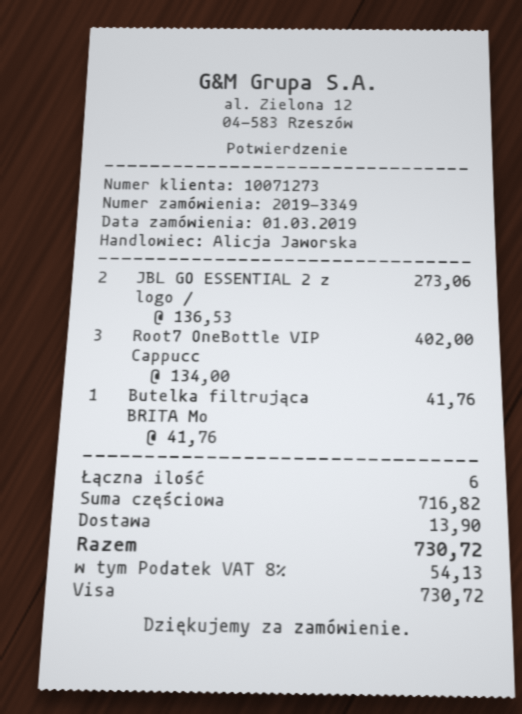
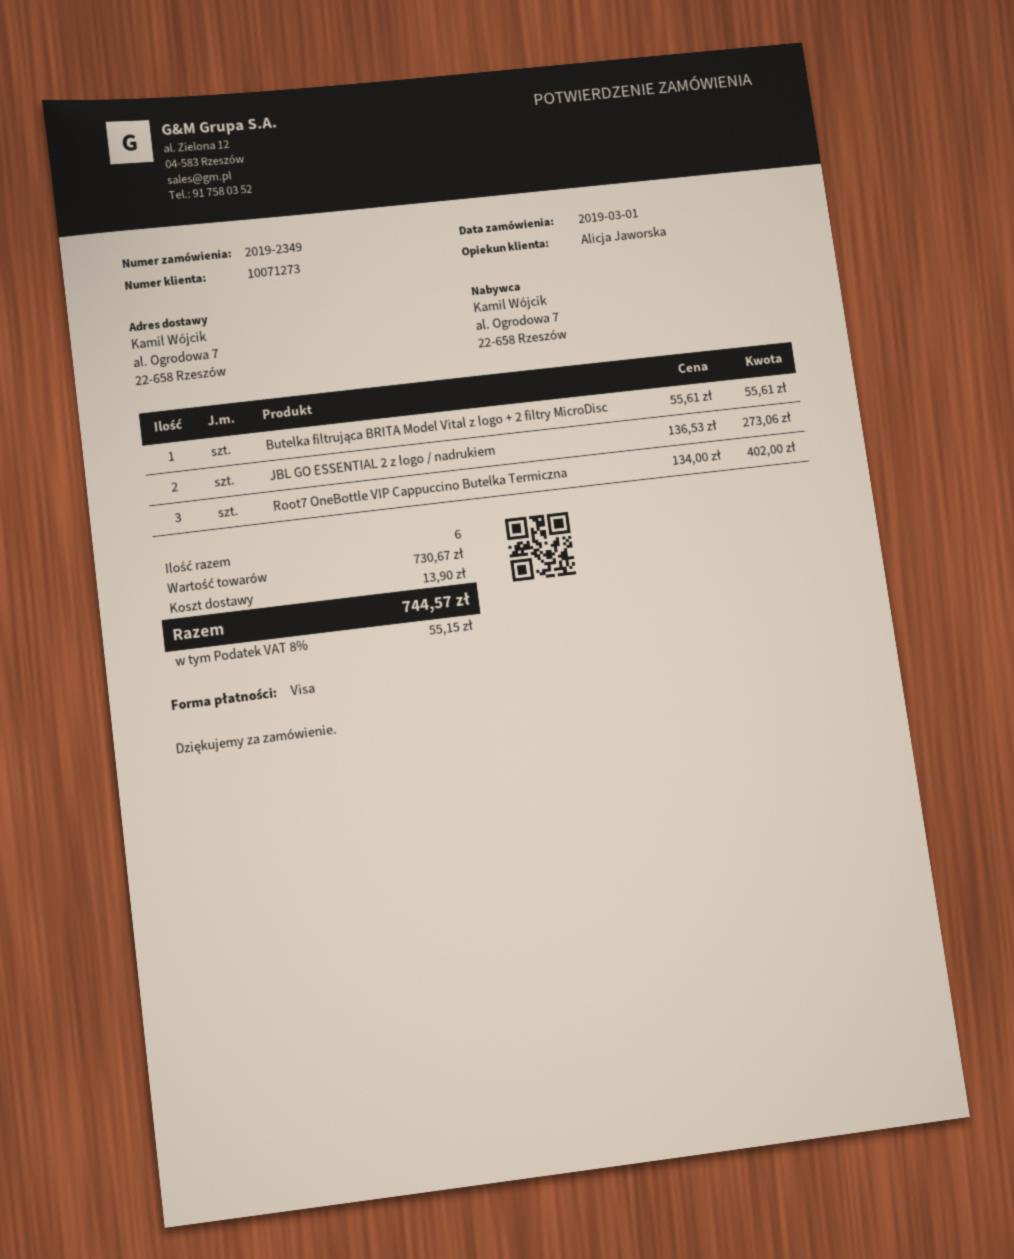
order number: 2019-3349 -> 2019-2349
Butelka filtrująca BRITA Mo: 1 x 41.76 = 41.76 -> 1 x 55.61 = 55.61
subtotal: 716.82 -> 730.67
tax: 8% = 54.13 -> 8% = 55.15
total: 730.72 -> 744.57

